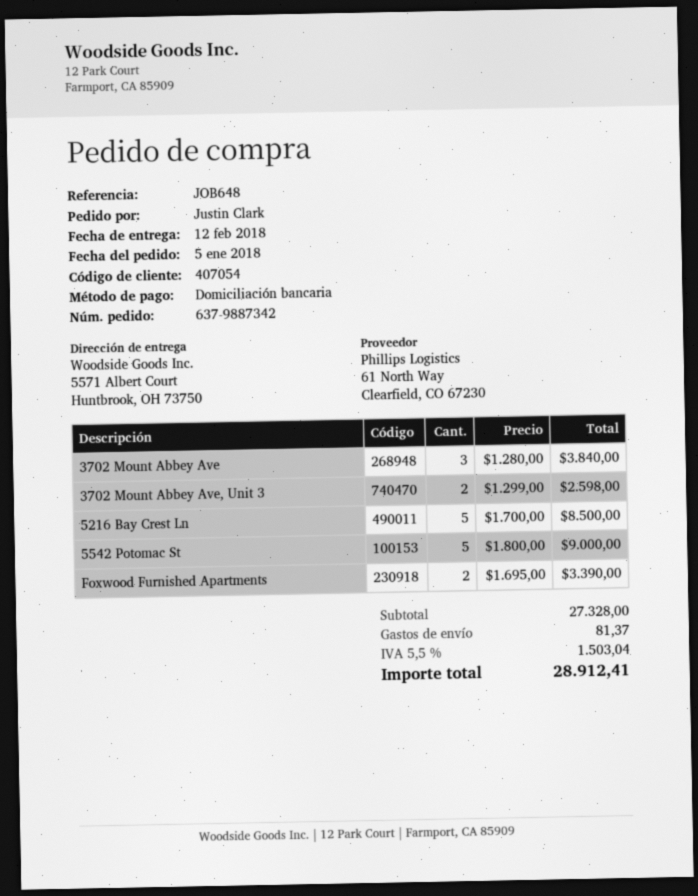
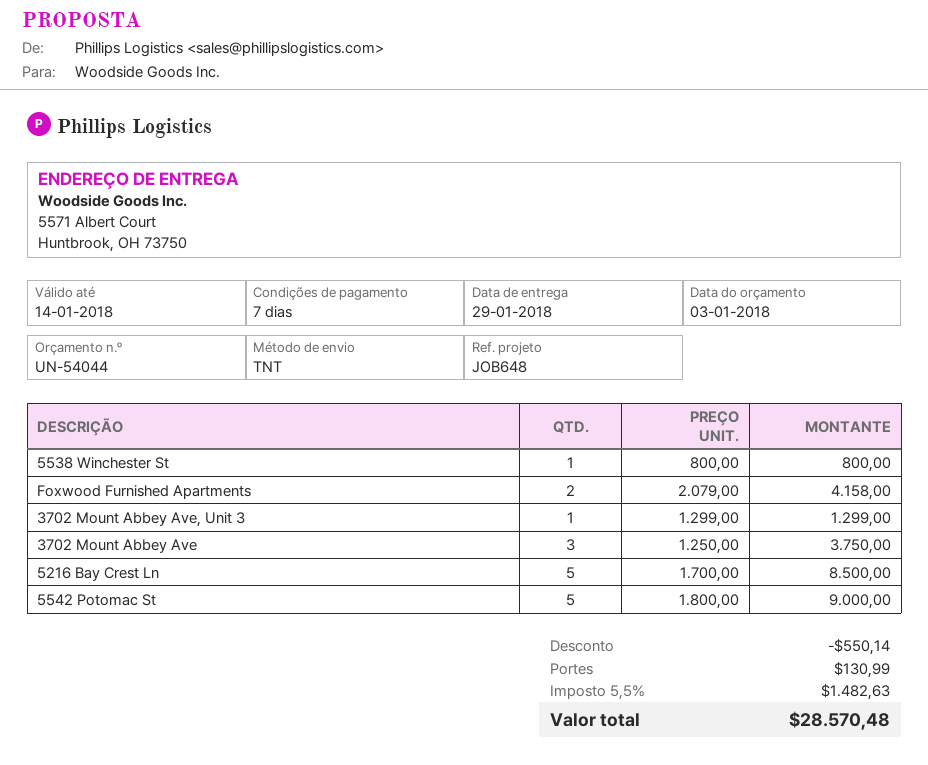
delivery date: 2018-02-12 -> 2018-01-29
3702 Mount Abbey Ave: 3 x 1280.00 = 3840.00 -> 3 x 1250.00 = 3750.00
3702 Mount Abbey Ave, Unit 3: 2 x 1299.00 = 2598.00 -> 1 x 1299.00 = 1299.00
Foxwood Furnished Apartments: 2 x 1695.00 = 3390.00 -> 2 x 2079.00 = 4158.00
5538 Winchester St: none -> 1 x 800.00 = 800.00
discount: none -> 550.14
shipping: 81.37 -> 130.99
tax: 5.5% = 1503.04 -> 5.5% = 1482.63
total: 28912.41 -> 28570.48

